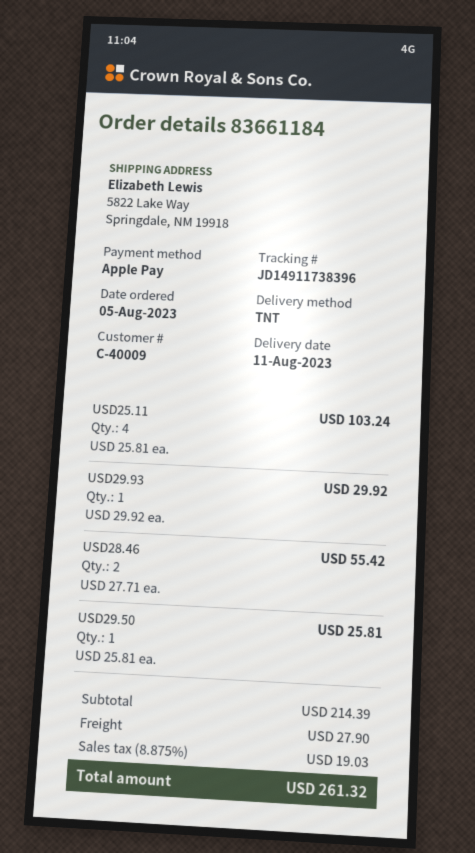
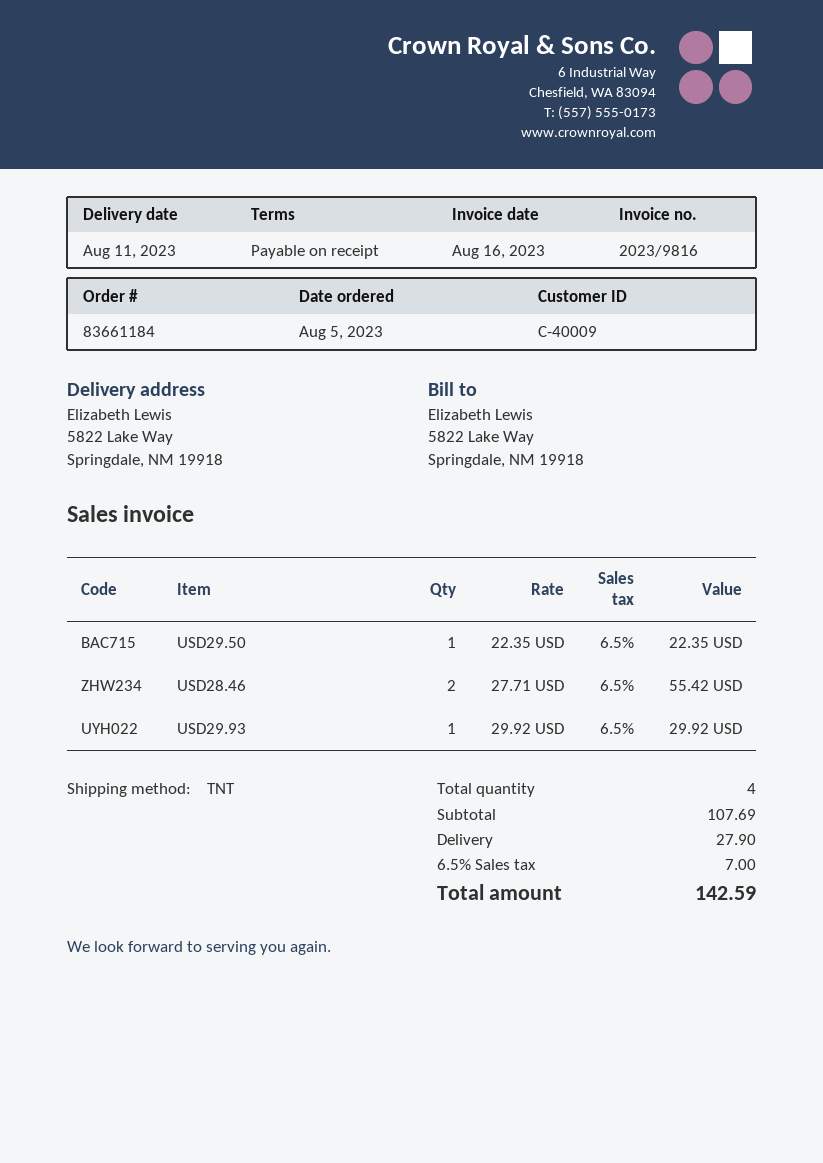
USD25.11: 4 x 25.81 = 103.24 -> none
USD29.50: 1 x 25.81 = 25.81 -> 1 x 22.35 = 22.35
subtotal: 214.39 -> 107.69
tax: 8.875% = 19.03 -> 6.5% = 7.00
total: 261.32 -> 142.59

